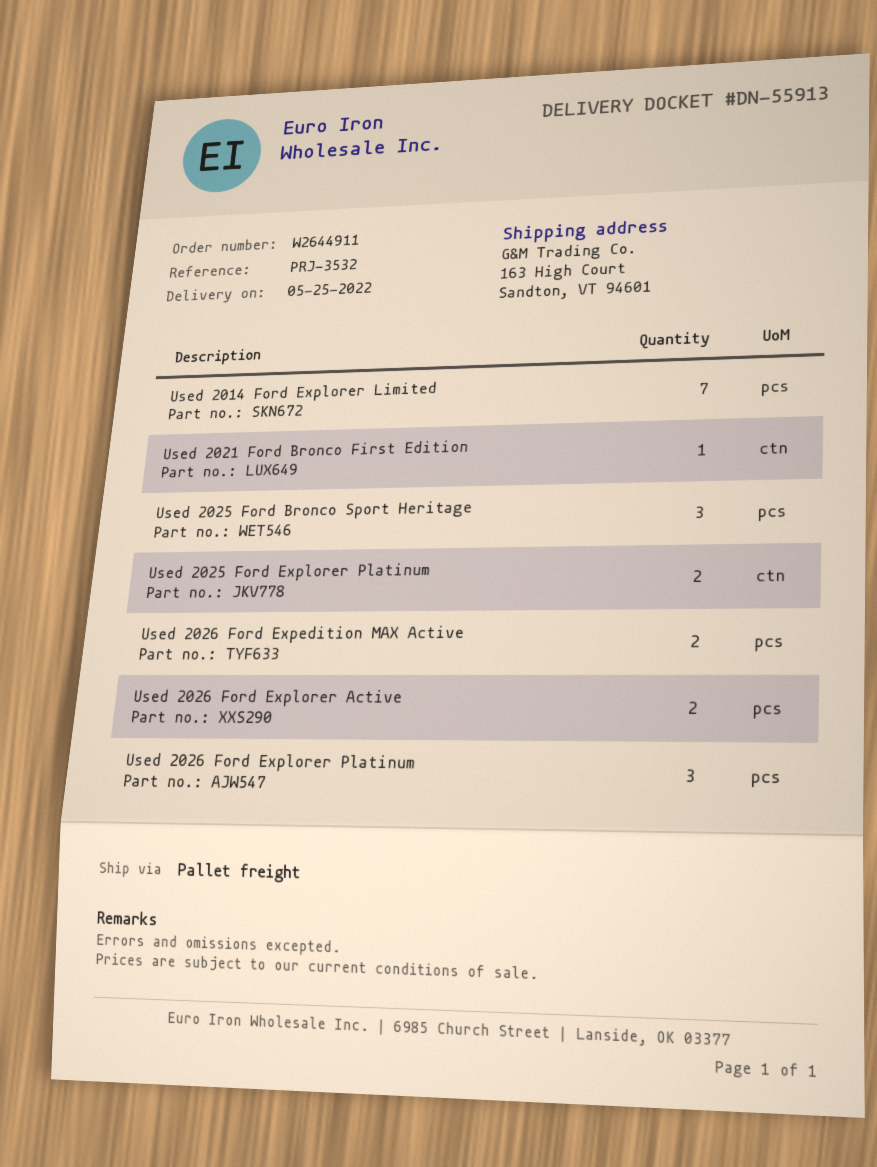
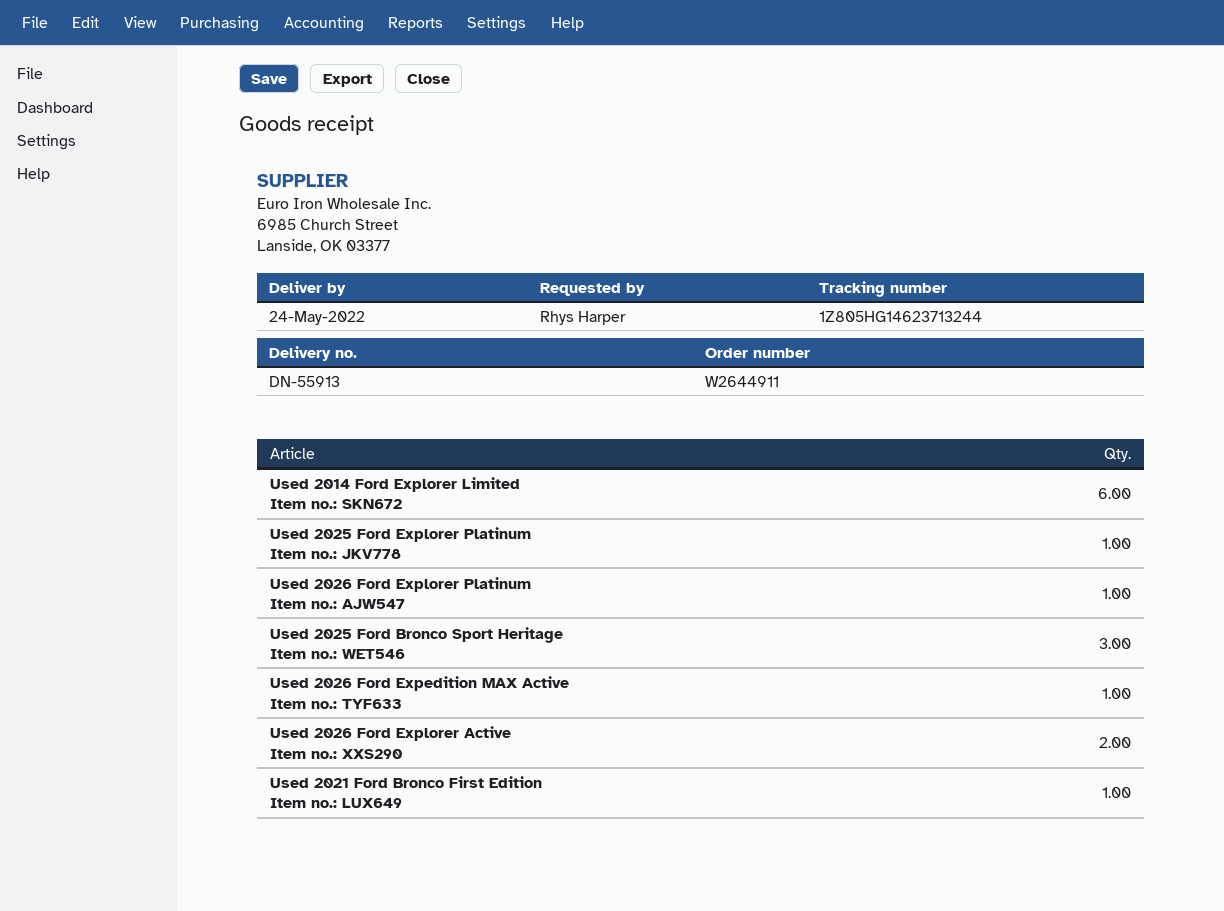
delivery date: 2022-05-25 -> 2022-05-24
Used 2014 Ford Explorer Limited: 7 -> 6
Used 2025 Ford Explorer Platinum: 2 -> 1
Used 2026 Ford Expedition MAX Active: 2 -> 1
Used 2026 Ford Explorer Platinum: 3 -> 1

